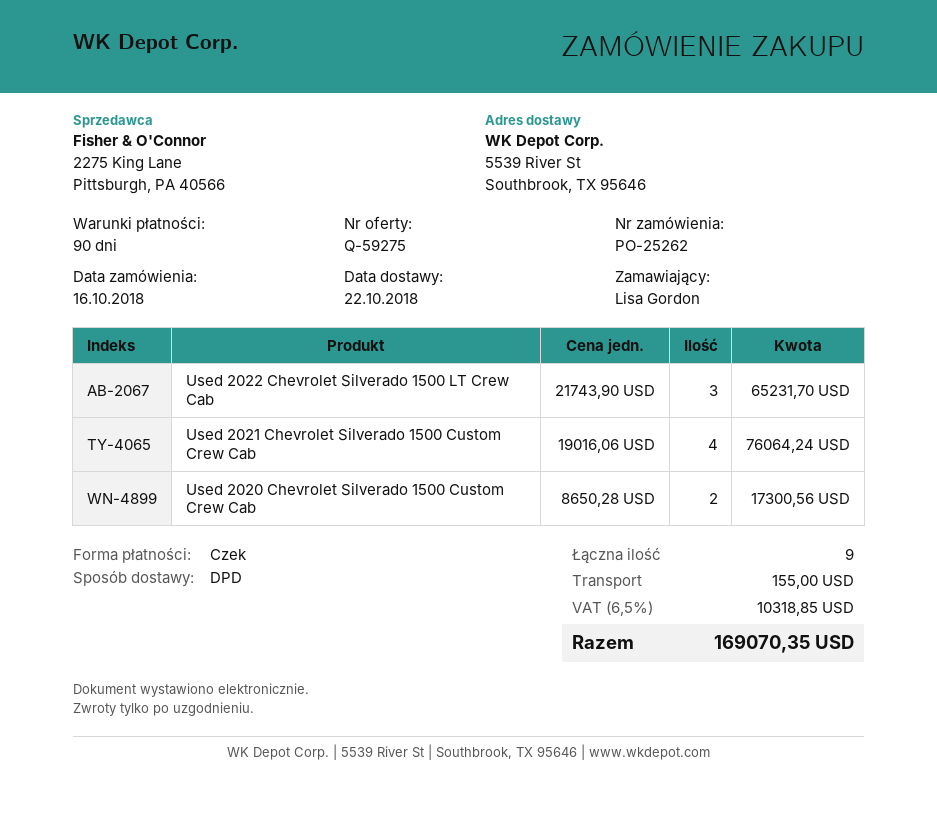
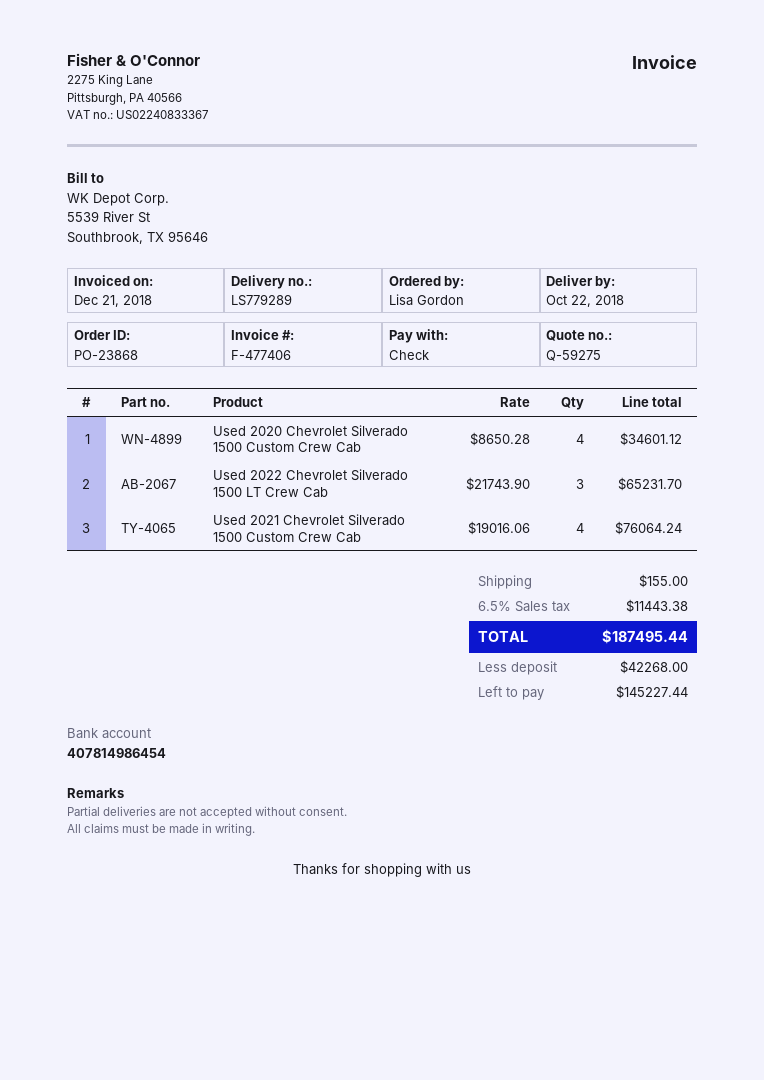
order number: PO-25262 -> PO-23868
Used 2020 Chevrolet Silverado 1500 Custom Crew Cab: 2 x 8650.28 = 17300.56 -> 4 x 8650.28 = 34601.12
tax: 6.5% = 10318.85 -> 6.5% = 11443.38
total: 169070.35 -> 187495.44

